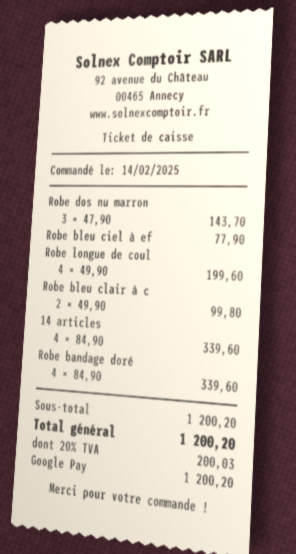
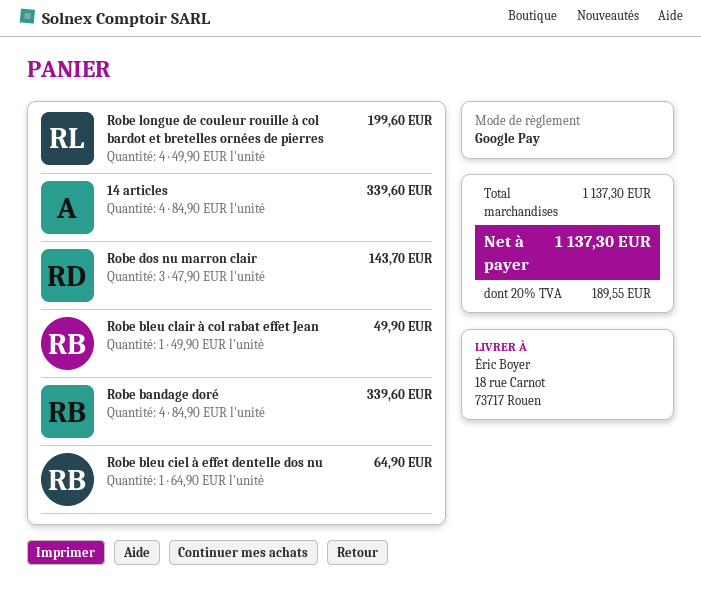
Robe bleu ciel à ef: 1 x 77.90 = 77.90 -> 1 x 64.90 = 64.90
Robe bleu clair à c: 2 x 49.90 = 99.80 -> 1 x 49.90 = 49.90
subtotal: 1200.20 -> 1137.30
tax: 20% = 200.03 -> 20% = 189.55
total: 1200.20 -> 1137.30

